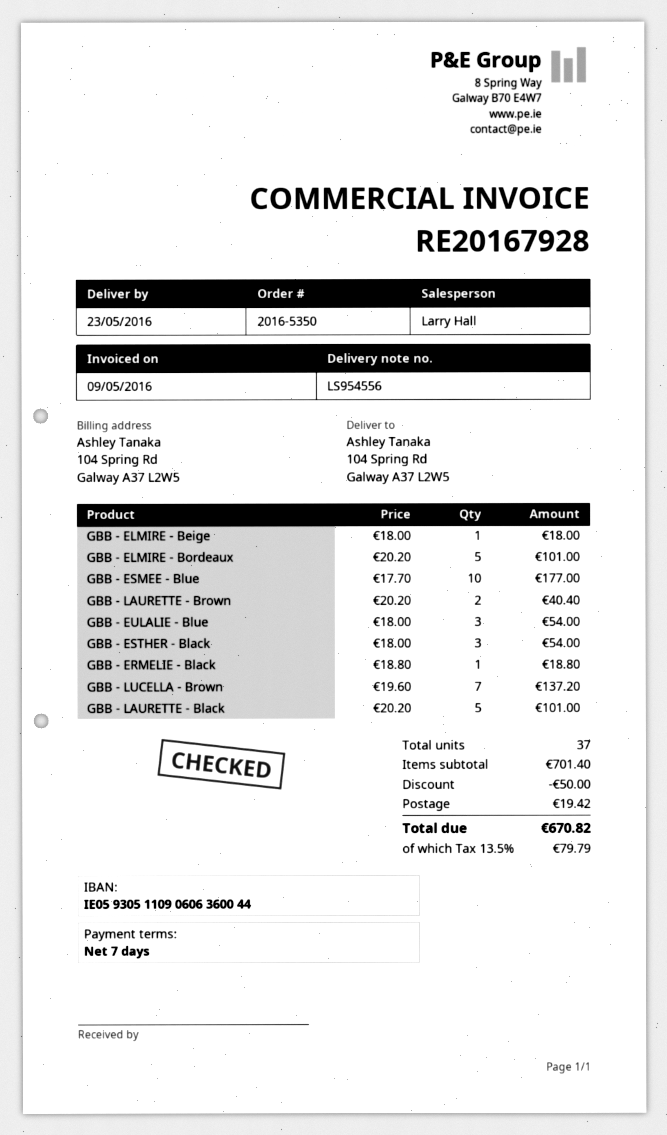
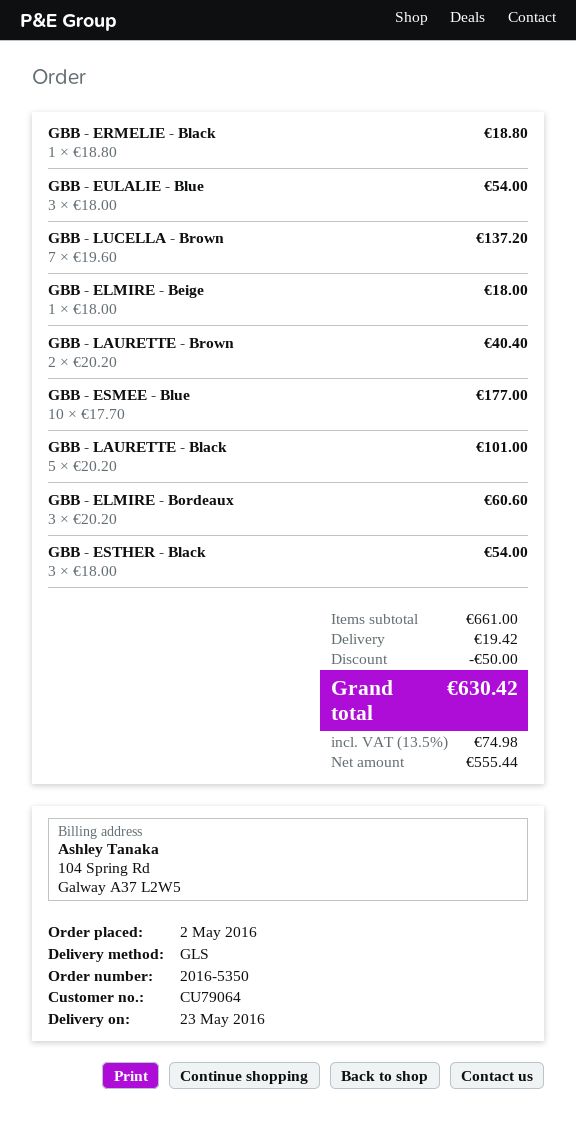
GBB - ELMIRE - Bordeaux: 5 x 20.20 = 101.00 -> 3 x 20.20 = 60.60
subtotal: 701.40 -> 661.00
tax: 13.5% = 79.79 -> 13.5% = 74.98
total: 670.82 -> 630.42

